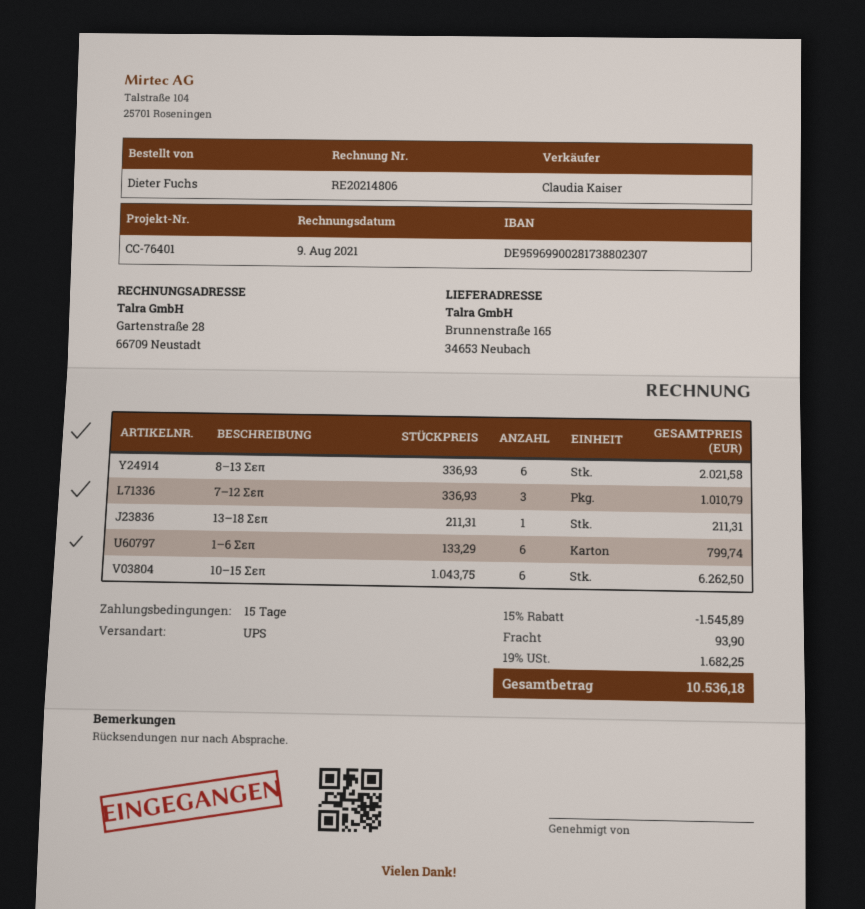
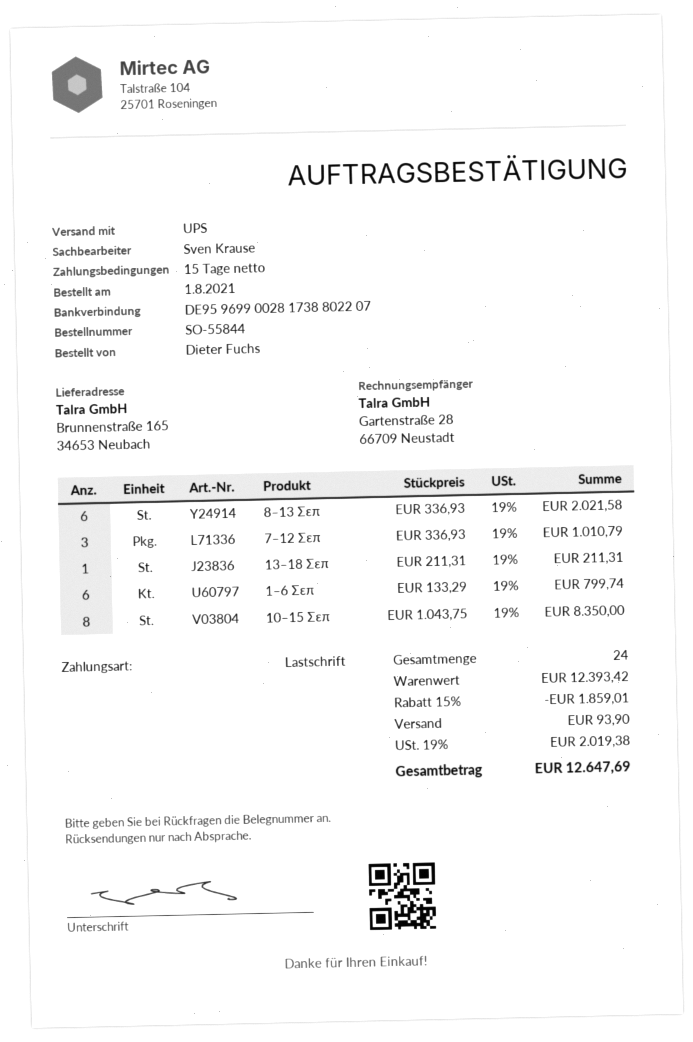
sales rep: Claudia Kaiser -> Sven Krause
bank account: DE95969900281738802307 -> DE95969900281738802207
10–15 Σεπ: 6 x 1043.75 = 6262.50 -> 8 x 1043.75 = 8350.00
discount: 15% = 1545.89 -> 15% = 1859.01
tax: 19% = 1682.25 -> 19% = 2019.38
total: 10536.18 -> 12647.69

